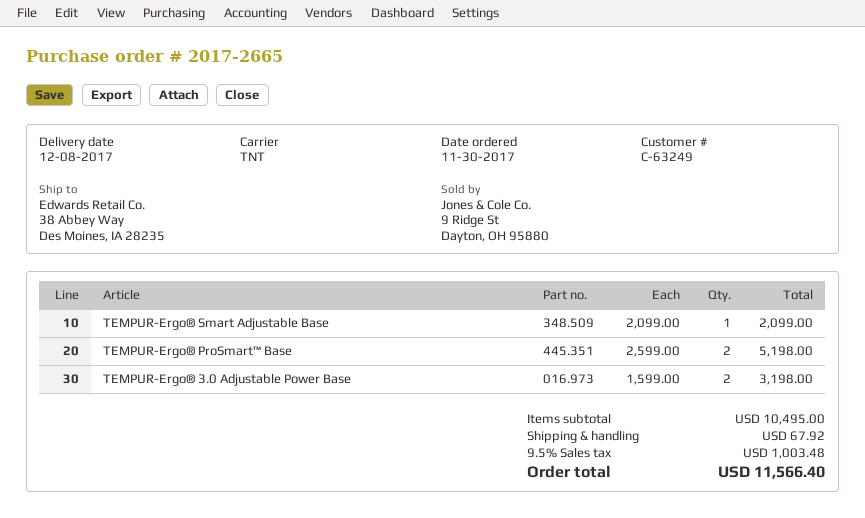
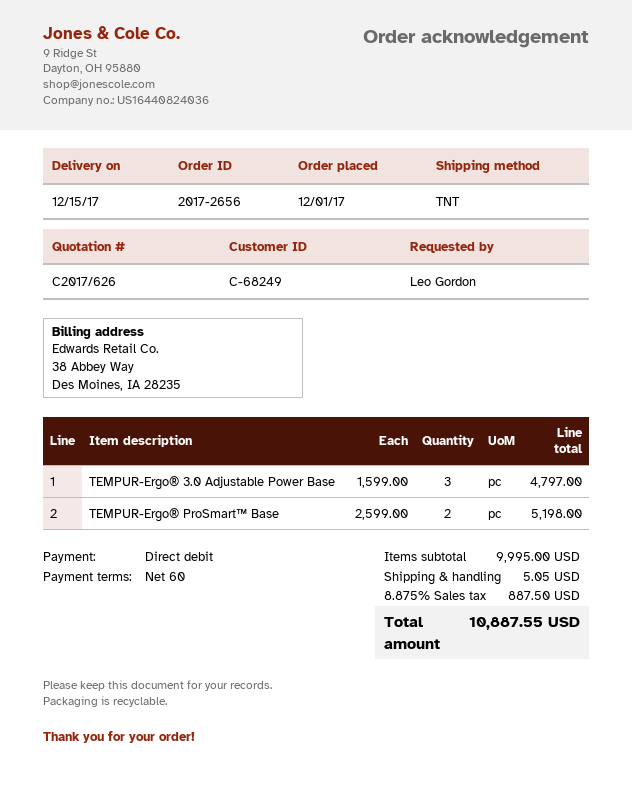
order number: 2017-2665 -> 2017-2656
order date: 2017-11-30 -> 2017-12-01
delivery date: 2017-12-08 -> 2017-12-15
customer number: C-63249 -> C-68249
TEMPUR-Ergo® Smart Adjustable Base: 1 x 2099.00 = 2099.00 -> none
TEMPUR-Ergo® 3.0 Adjustable Power Base: 2 x 1599.00 = 3198.00 -> 3 x 1599.00 = 4797.00
subtotal: 10495.00 -> 9995.00
shipping: 67.92 -> 5.05
tax: 9.5% = 1003.48 -> 8.875% = 887.50
total: 11566.40 -> 10887.55

